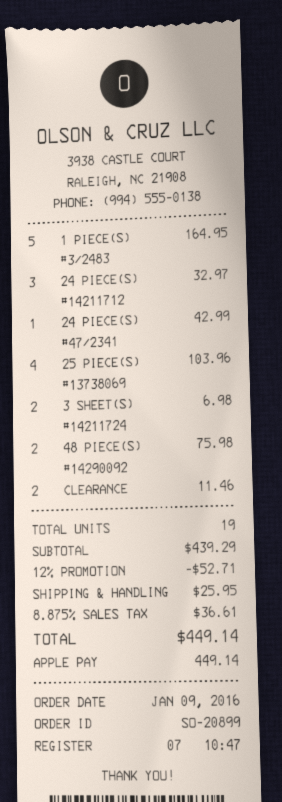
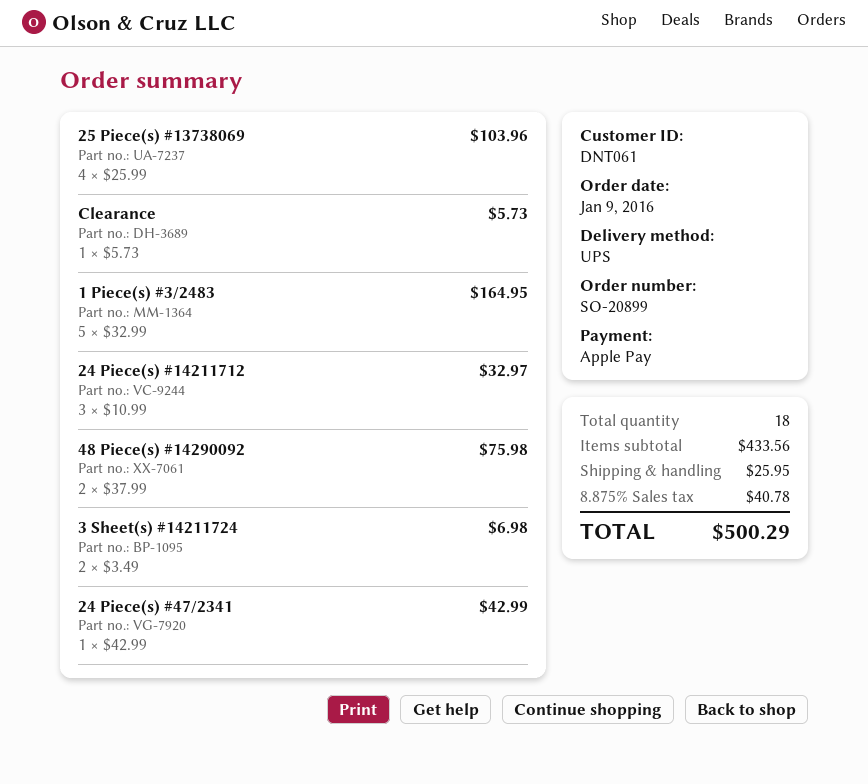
CLEARANCE: 2 for 11.46 -> 1 for 5.73
total quantity: 19 -> 18
subtotal: 439.29 -> 433.56
discount: 12% = 52.71 -> none
tax: 8.875% = 36.61 -> 8.875% = 40.78
total: 449.14 -> 500.29

